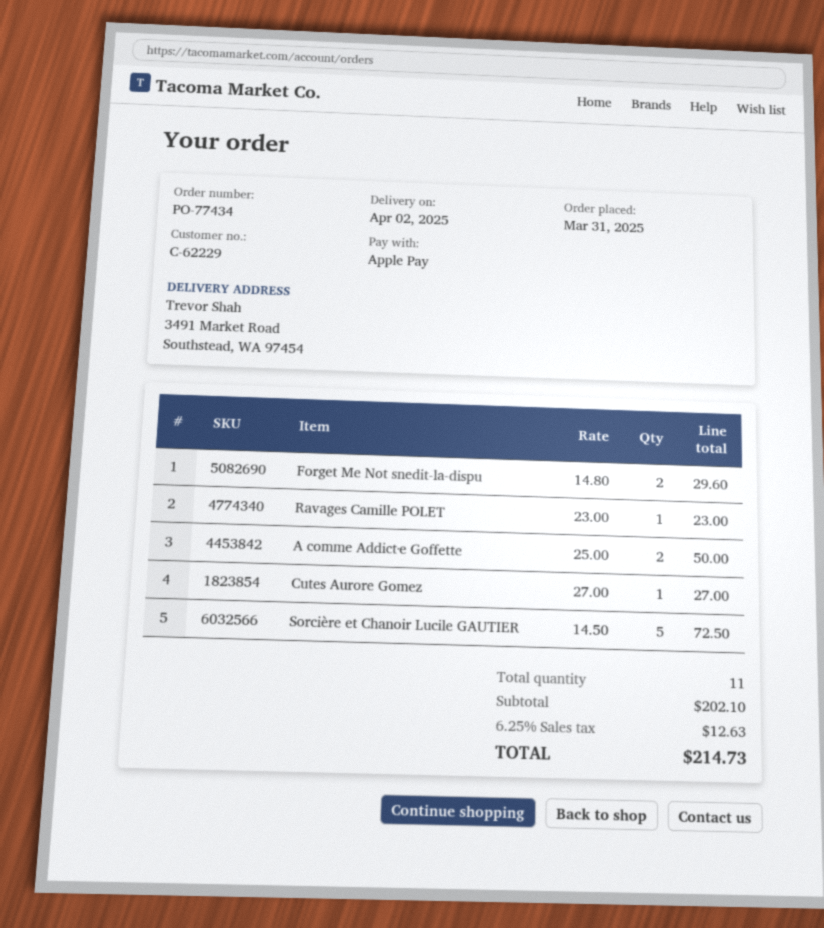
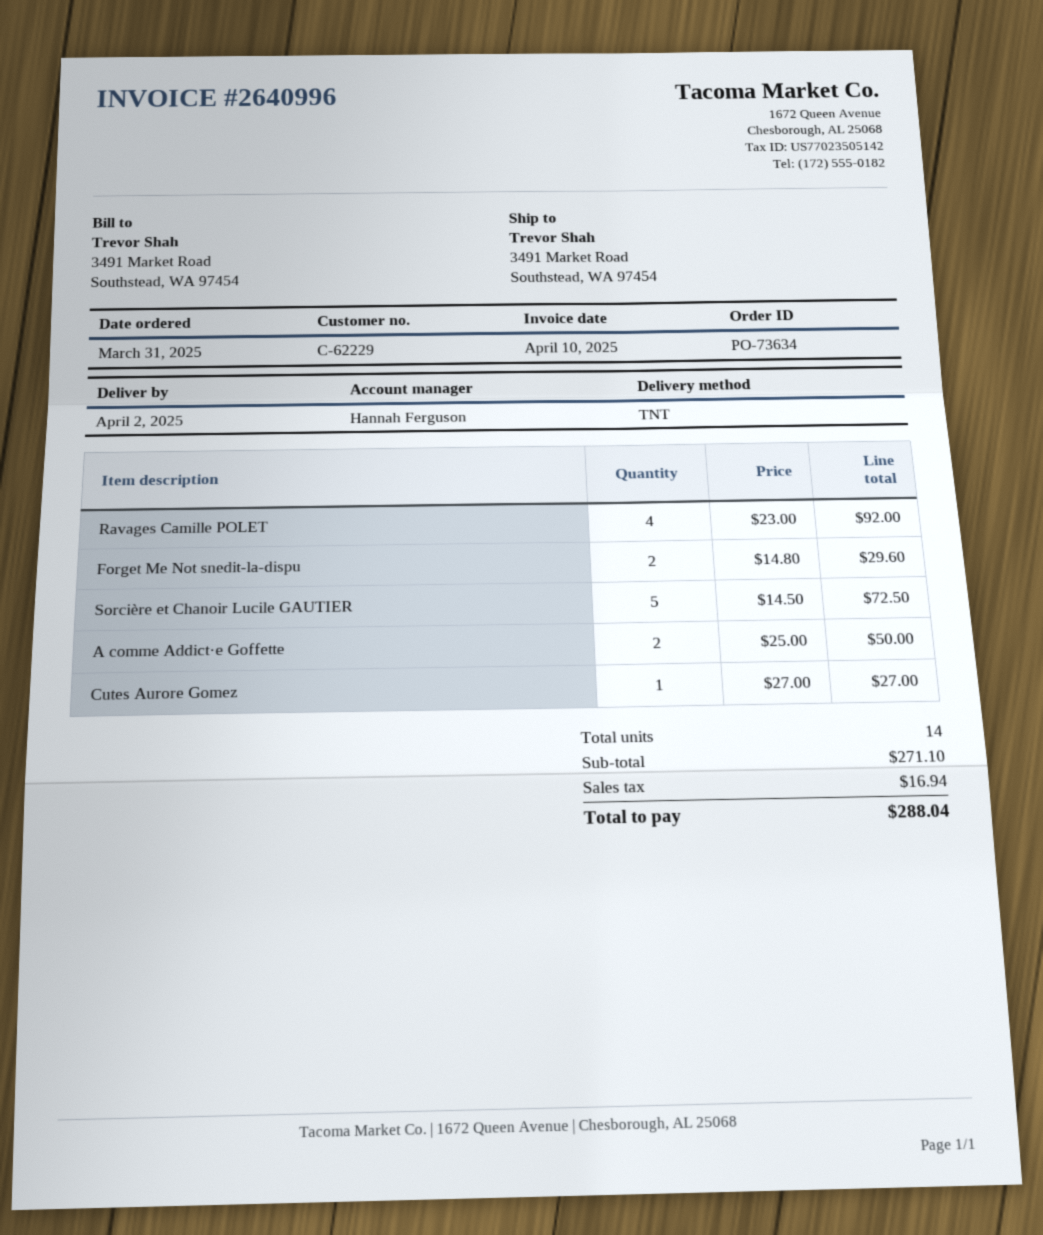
order number: PO-77434 -> PO-73634
Ravages Camille POLET: 1 x 23.00 = 23.00 -> 4 x 23.00 = 92.00
total quantity: 11 -> 14
subtotal: 202.10 -> 271.10
tax: 12.63 -> 16.94
total: 214.73 -> 288.04

